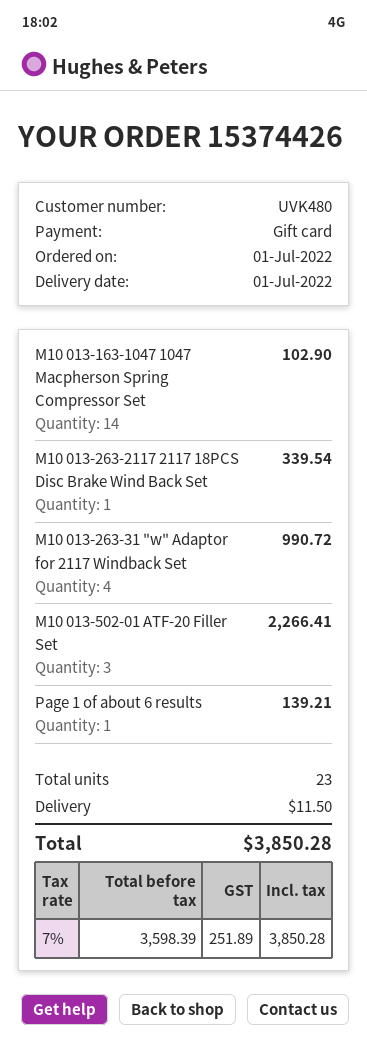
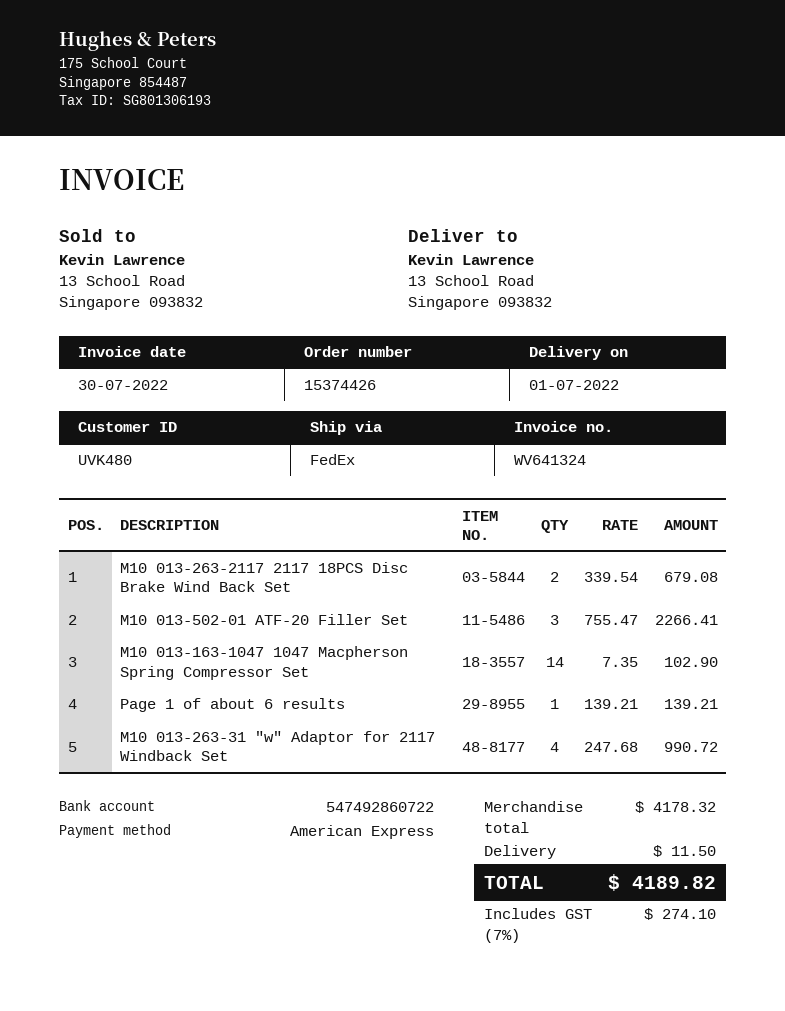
payment method: gift card -> American Express
M10 013-263-2117 2117 18PCS Disc Brake Wind Back Set: 1 for 339.54 -> 2 for 679.08
tax: 7% = 251.89 -> 7% = 274.10
total: 3850.28 -> 4189.82

